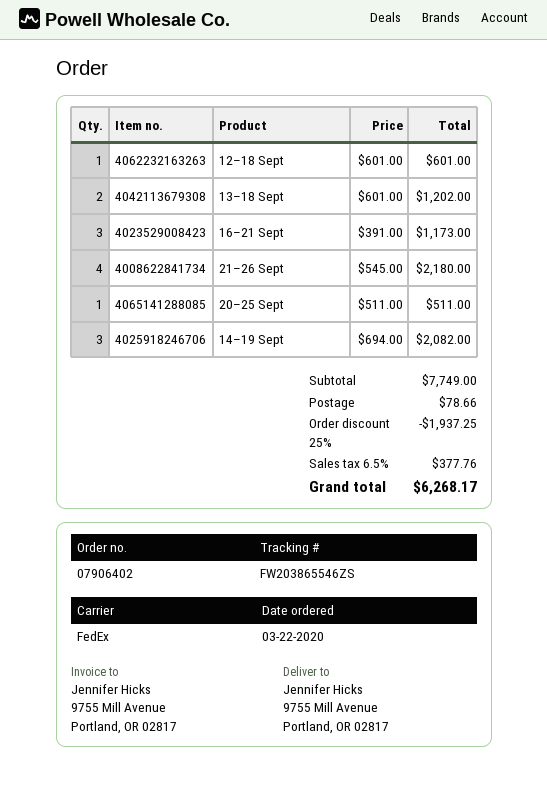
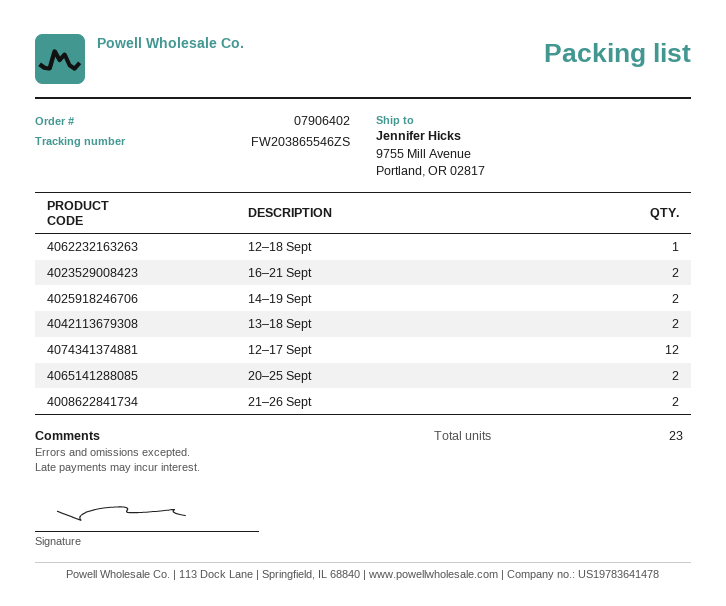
16–21 Sept: 3 -> 2
21–26 Sept: 4 -> 2
20–25 Sept: 1 -> 2
14–19 Sept: 3 -> 2
12–17 Sept: none -> 12

